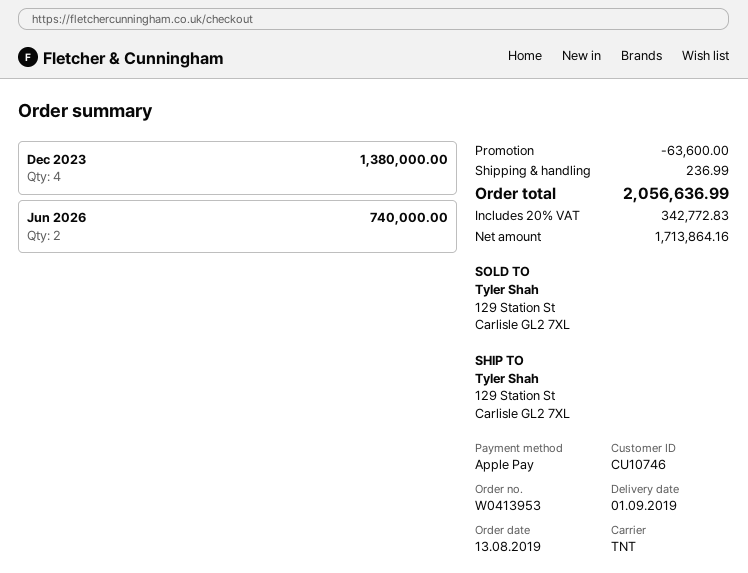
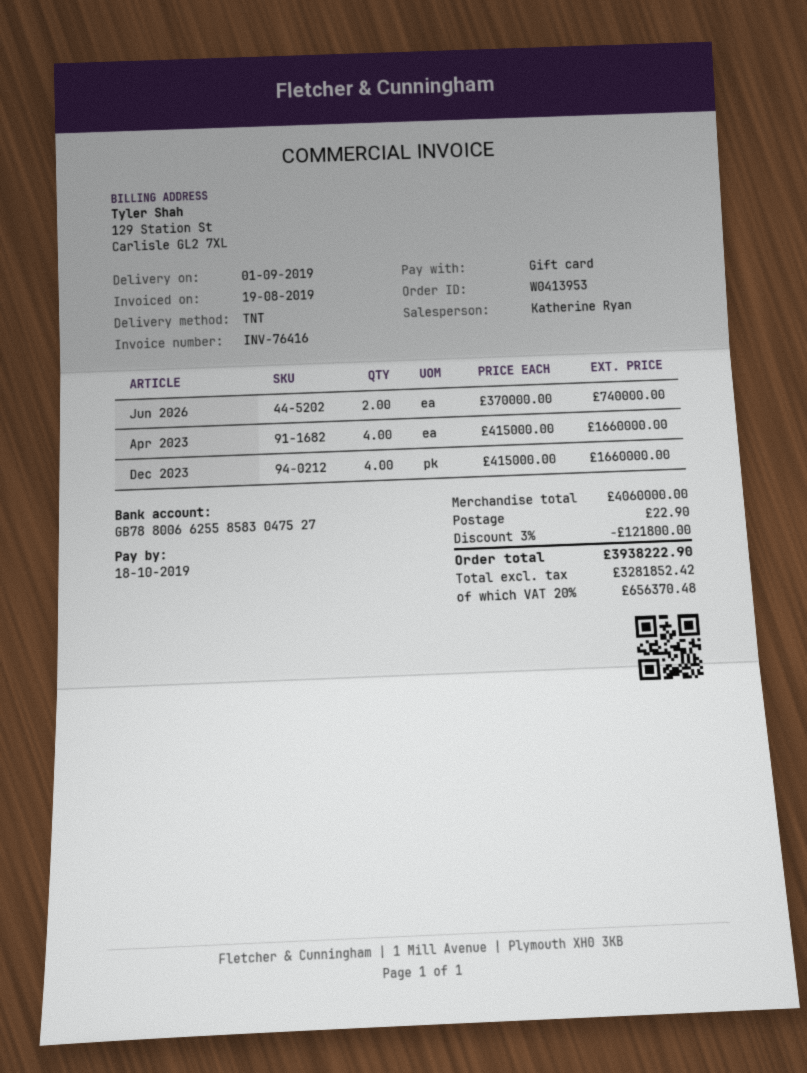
payment method: Apple Pay -> gift card
Dec 2023: 4 for 1380000.00 -> 4 for 1660000.00
Apr 2023: none -> 4 for 1660000.00
discount: 63600.00 -> 121800.00
shipping: 236.99 -> 22.90
net: 1713864.16 -> 3281852.42
tax: 20% = 342772.83 -> 20% = 656370.48
total: 2056636.99 -> 3938222.90

